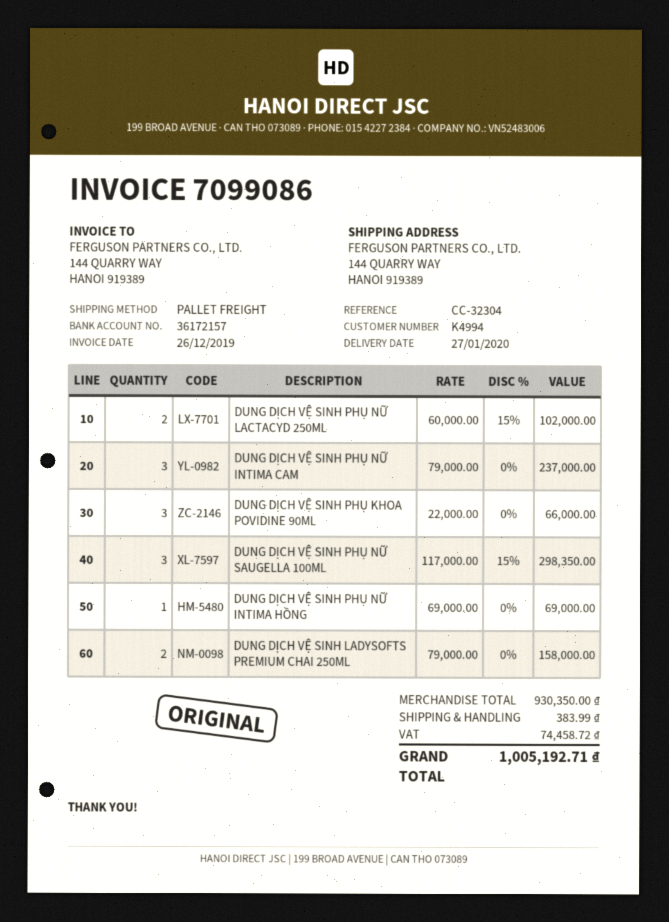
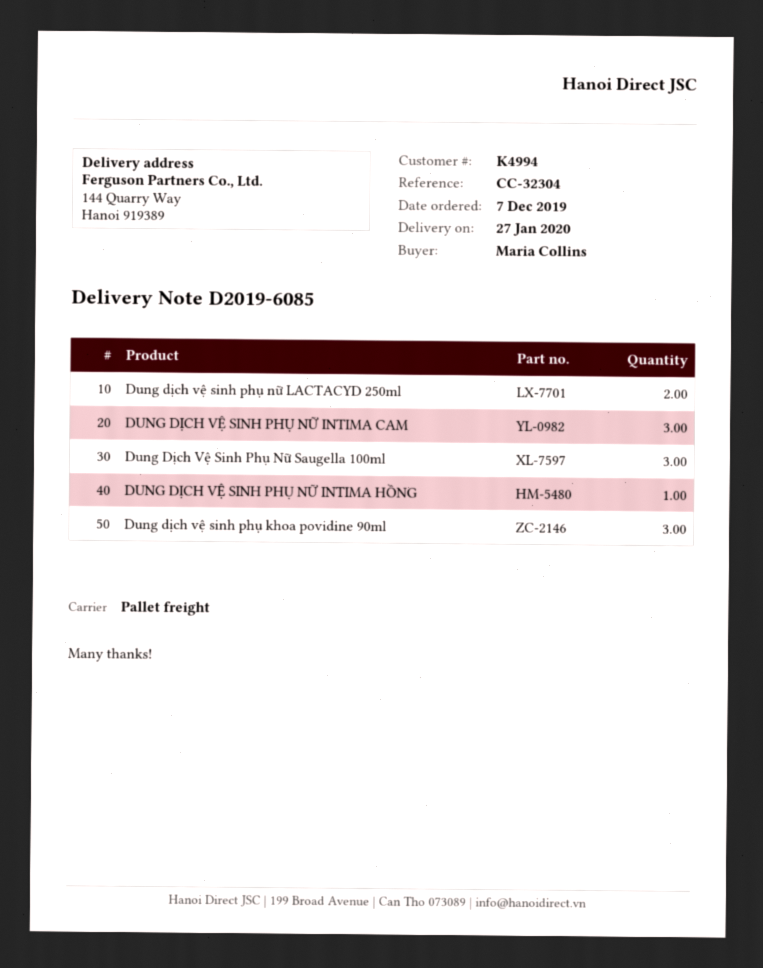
DUNG DỊCH VỆ SINH LADYSOFTS PREMIUM CHAI 250ML: 2 -> none

